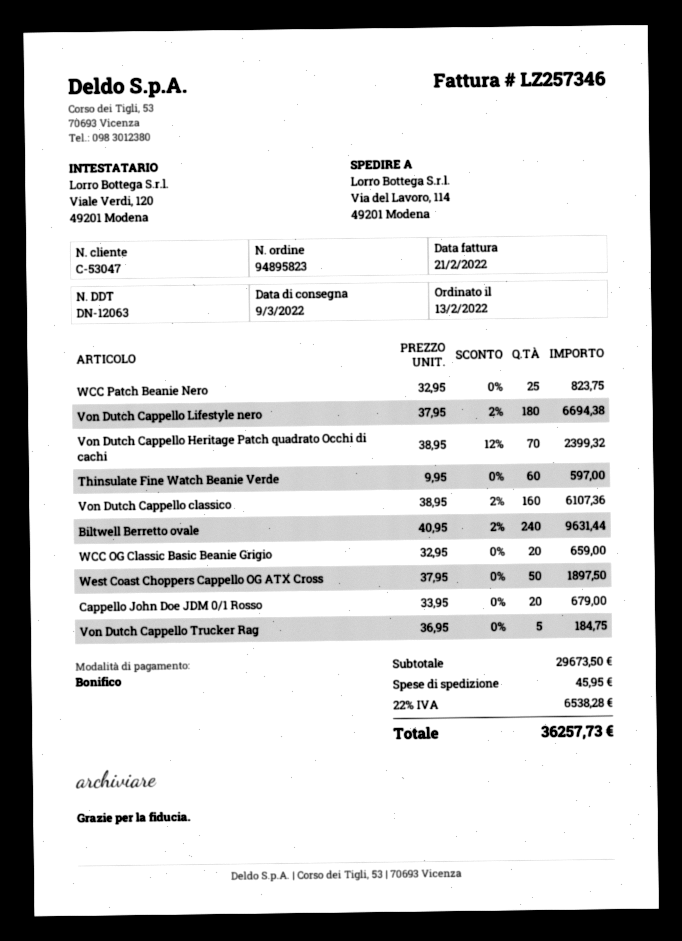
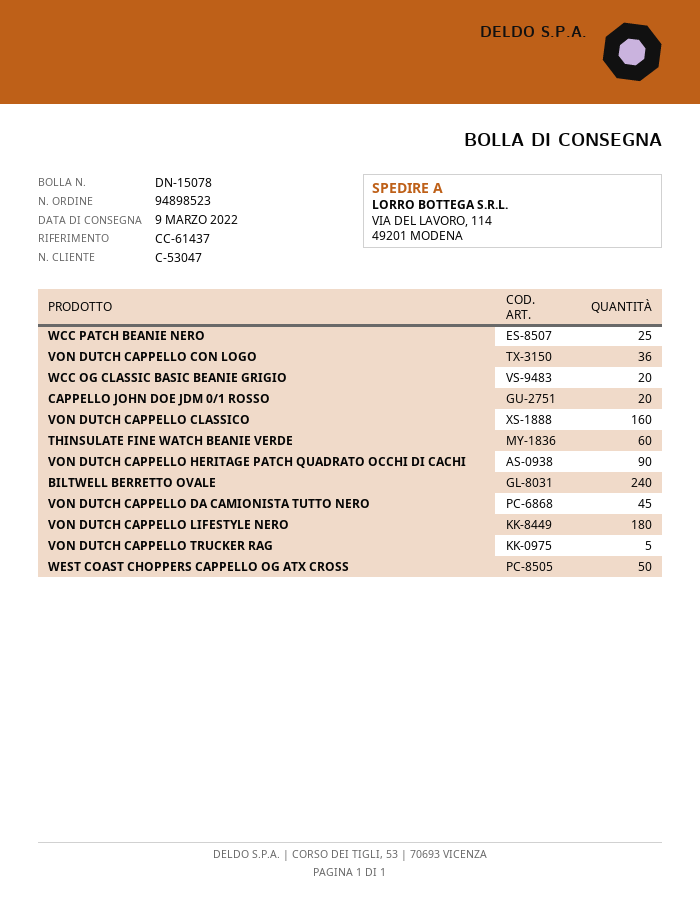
order number: 94895823 -> 94898523
delivery note number: DN-12063 -> DN-15078
Von Dutch Cappello Heritage Patch quadrato Occhi di cachi: 70 -> 90
VON DUTCH CAPPELLO CON LOGO: none -> 36
VON DUTCH CAPPELLO DA CAMIONISTA TUTTO NERO: none -> 45

